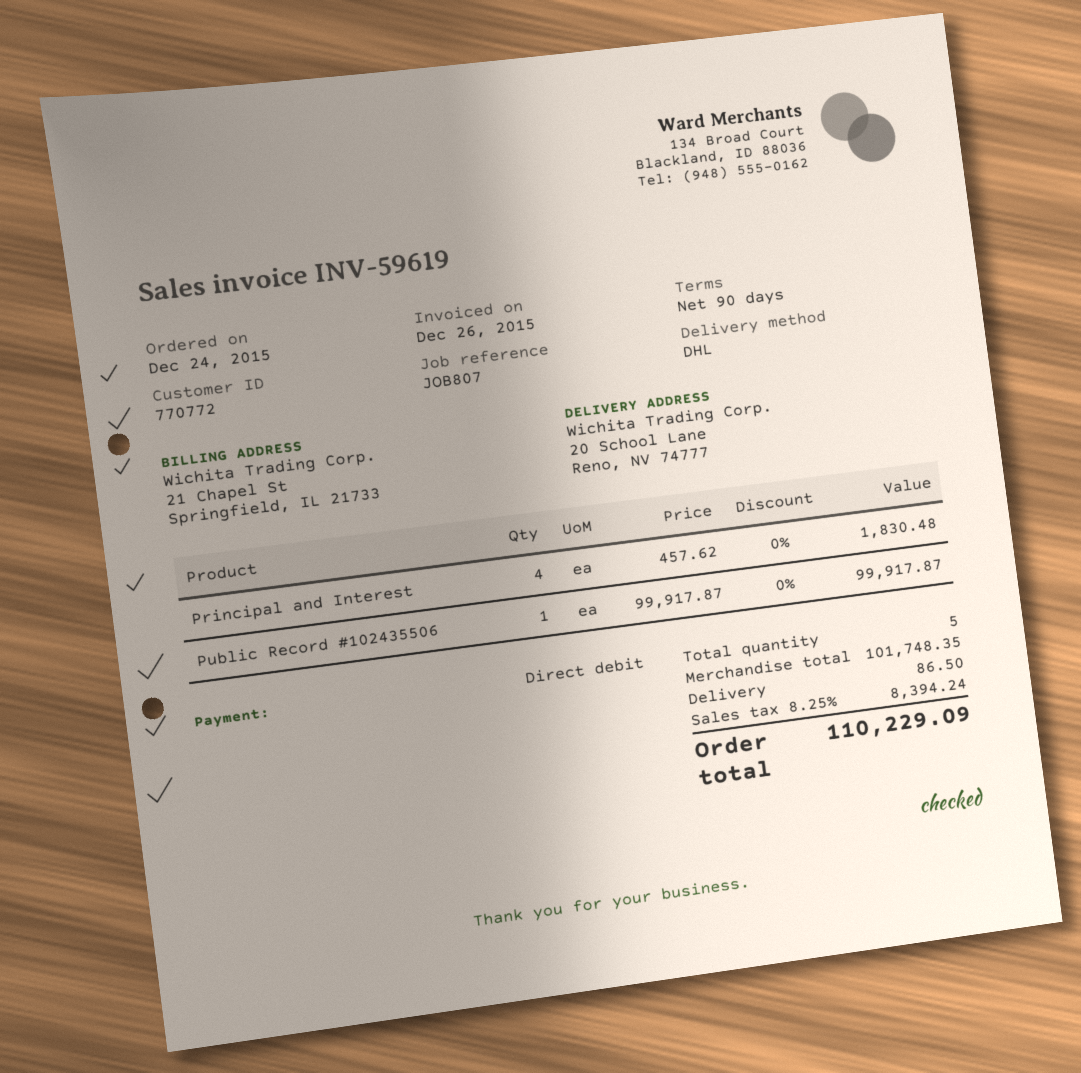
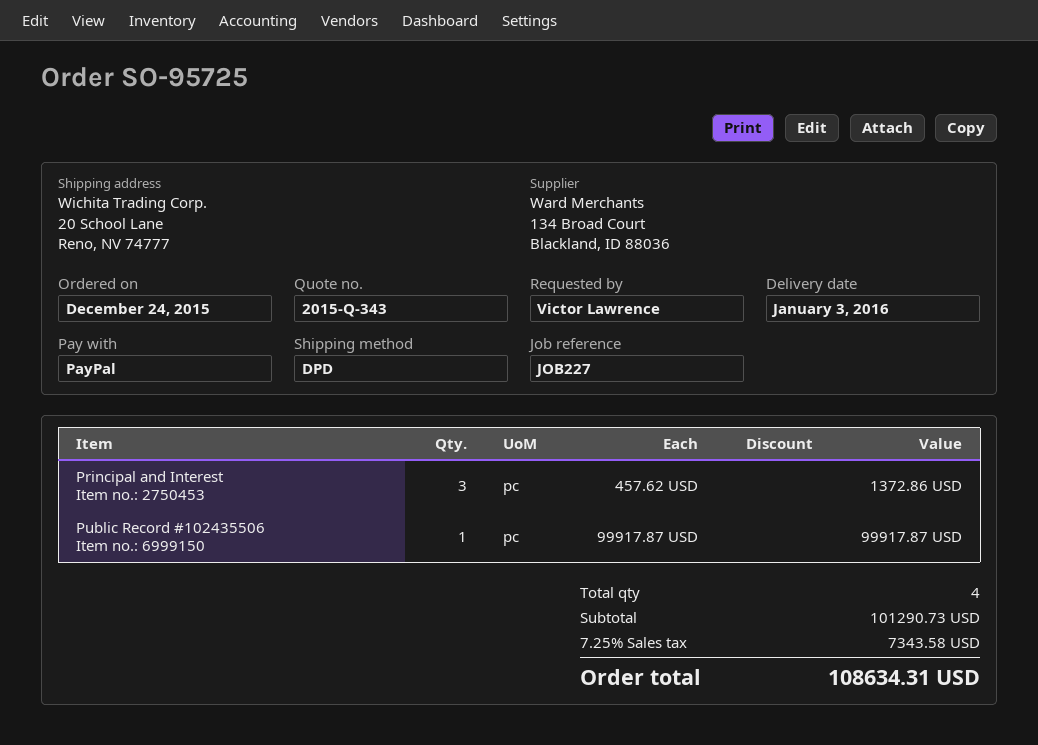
reference: JOB807 -> JOB227
payment method: direct debit -> PayPal
shipping method: DHL -> DPD
Principal and Interest: 4 x 457.62 = 1830.48 -> 3 x 457.62 = 1372.86
total quantity: 5 -> 4
subtotal: 101748.35 -> 101290.73
shipping: 86.50 -> none
tax: 8.25% = 8394.24 -> 7.25% = 7343.58
total: 110229.09 -> 108634.31

